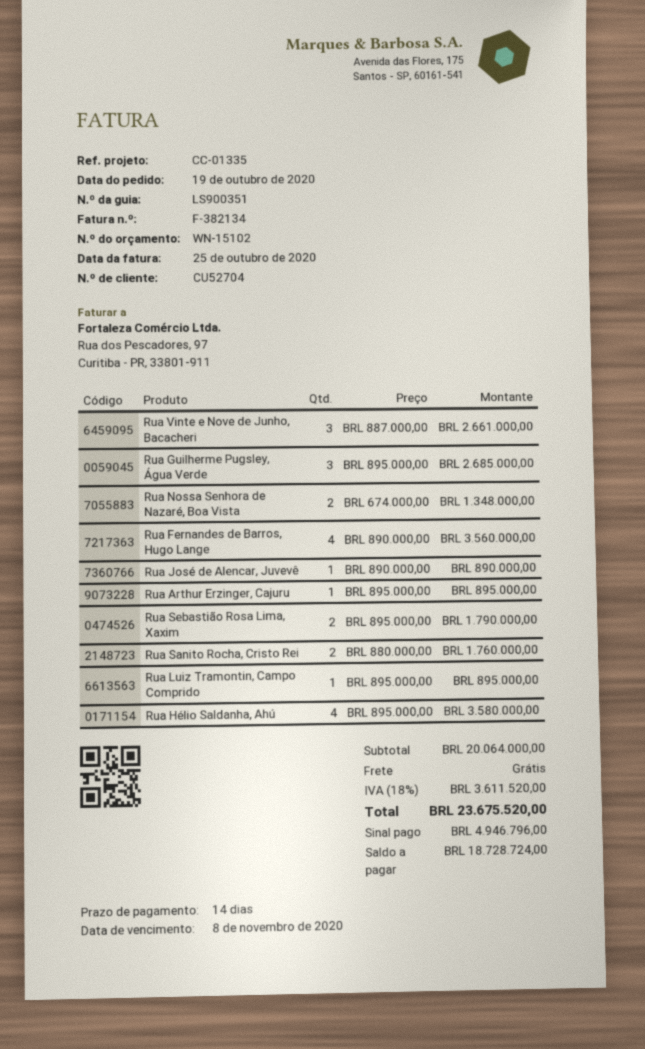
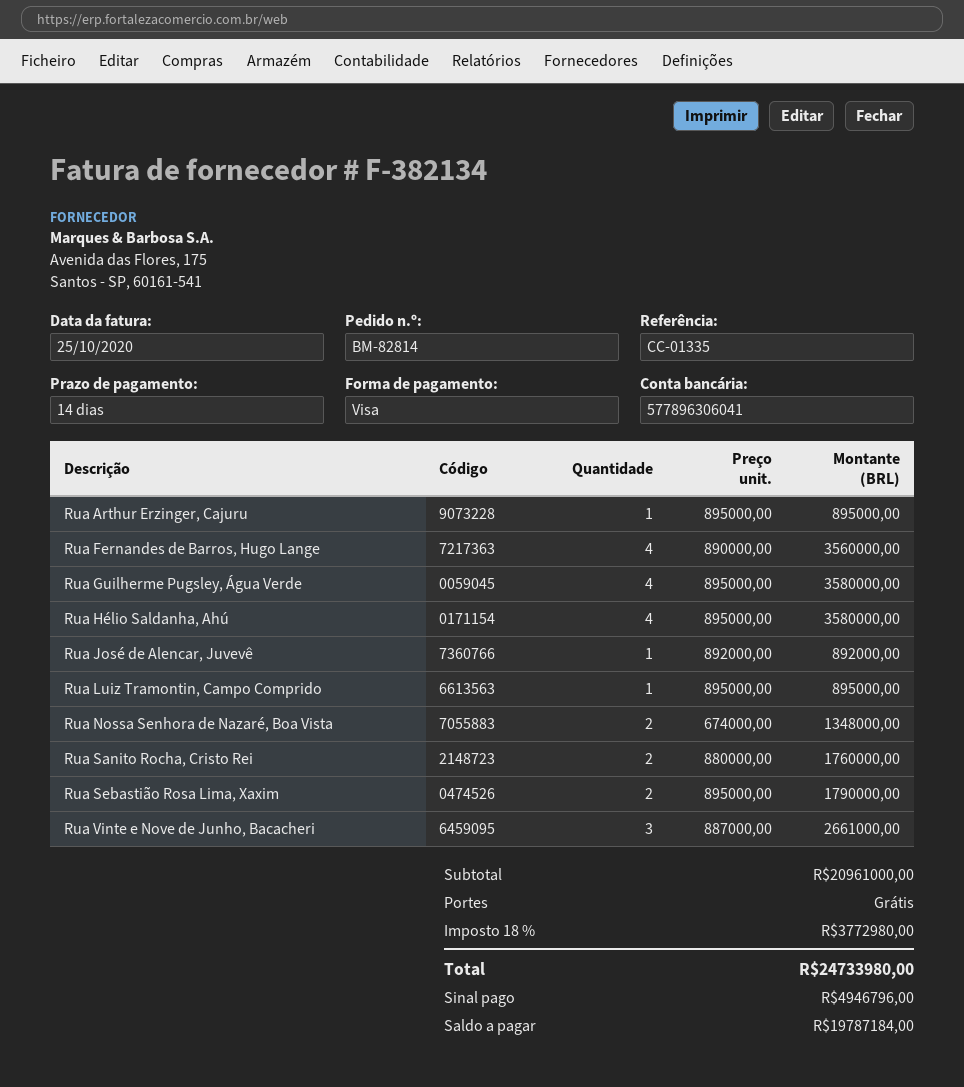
Rua Guilherme Pugsley, Água Verde: 3 x 895000.00 = 2685000.00 -> 4 x 895000.00 = 3580000.00
Rua José de Alencar, Juvevê: 1 x 890000.00 = 890000.00 -> 1 x 892000.00 = 892000.00
subtotal: 20064000.00 -> 20961000.00
tax: 18% = 3611520.00 -> 18% = 3772980.00
total: 23675520.00 -> 24733980.00
balance: 18728724.00 -> 19787184.00

